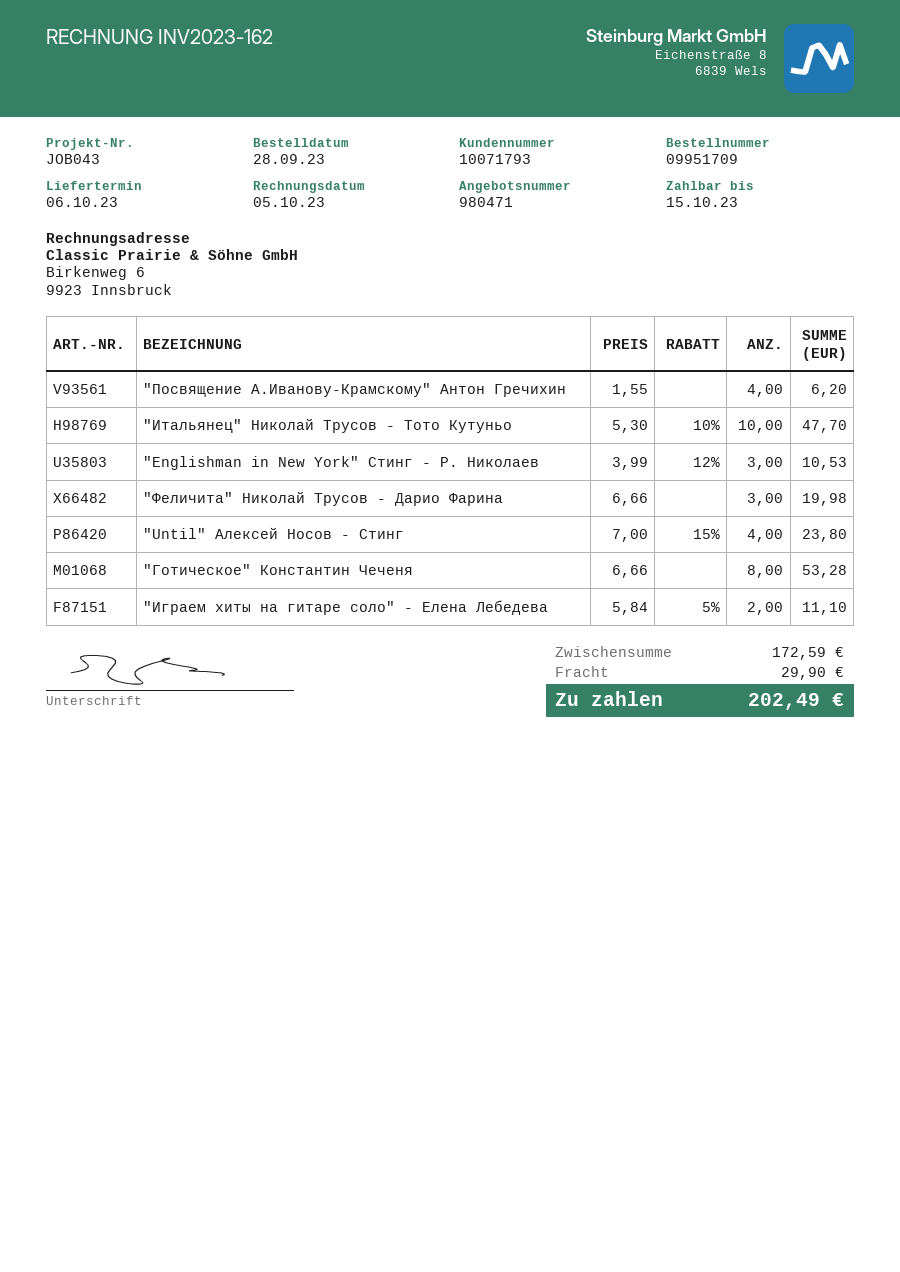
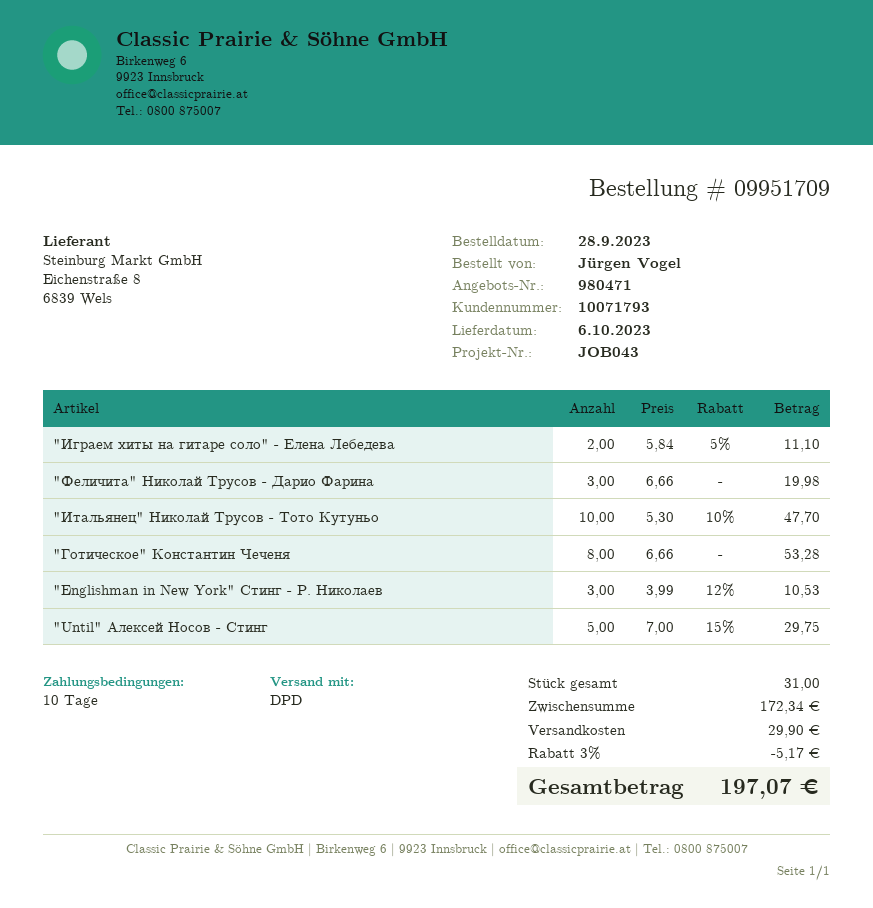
"Посвящение А.Иванову-Крамскому" Антон Гречихин: 4 x 1.55 = 6.20 -> none
"Until" Алексей Носов - Стинг: 4 x 7.00 - 15% = 23.80 -> 5 x 7.00 - 15% = 29.75
subtotal: 172.59 -> 172.34
discount: none -> 3% = 5.17
total: 202.49 -> 197.07

